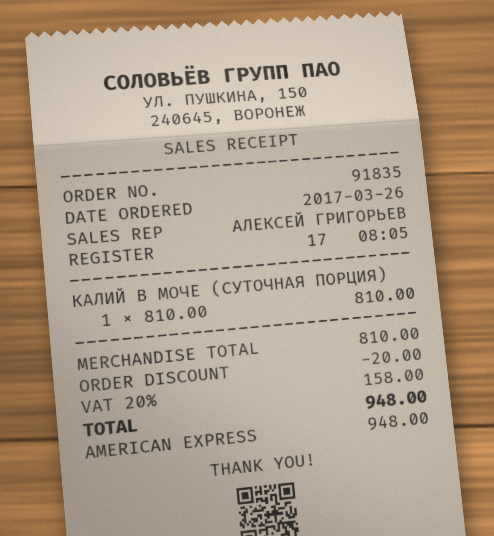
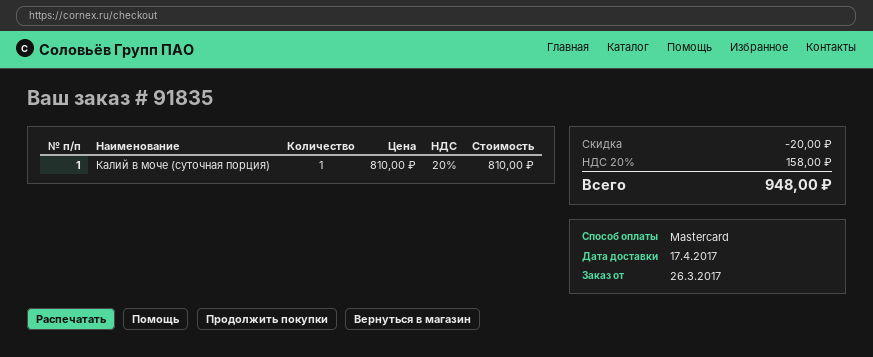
payment method: American Express -> Mastercard

